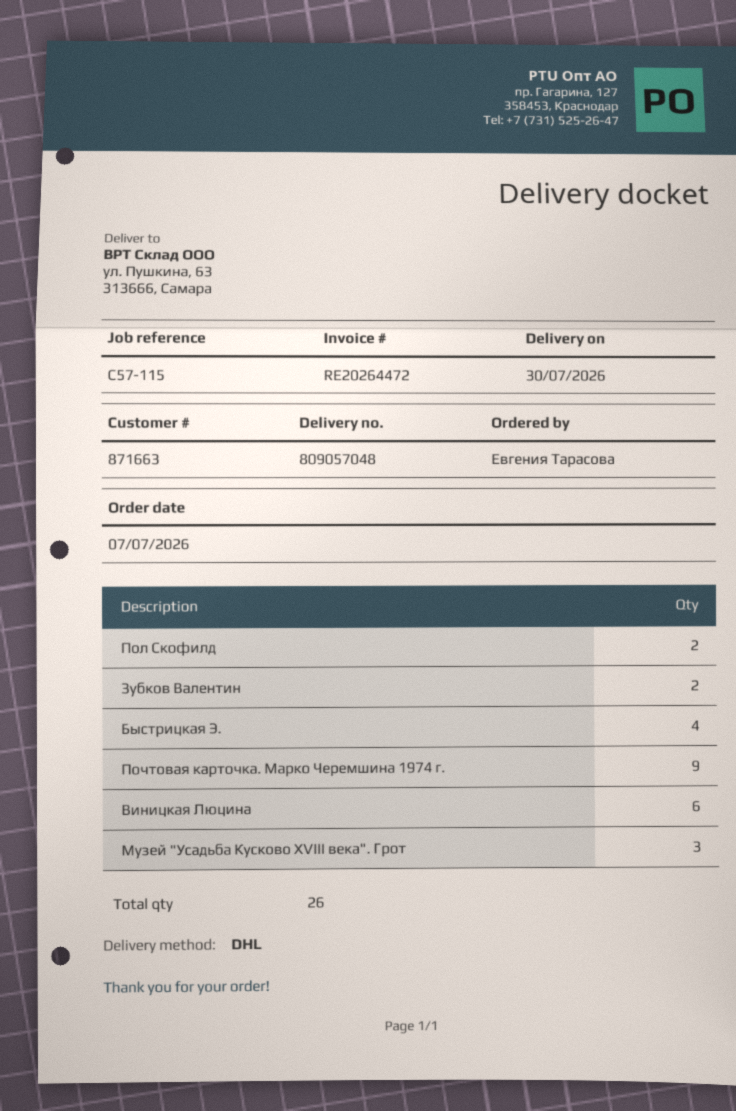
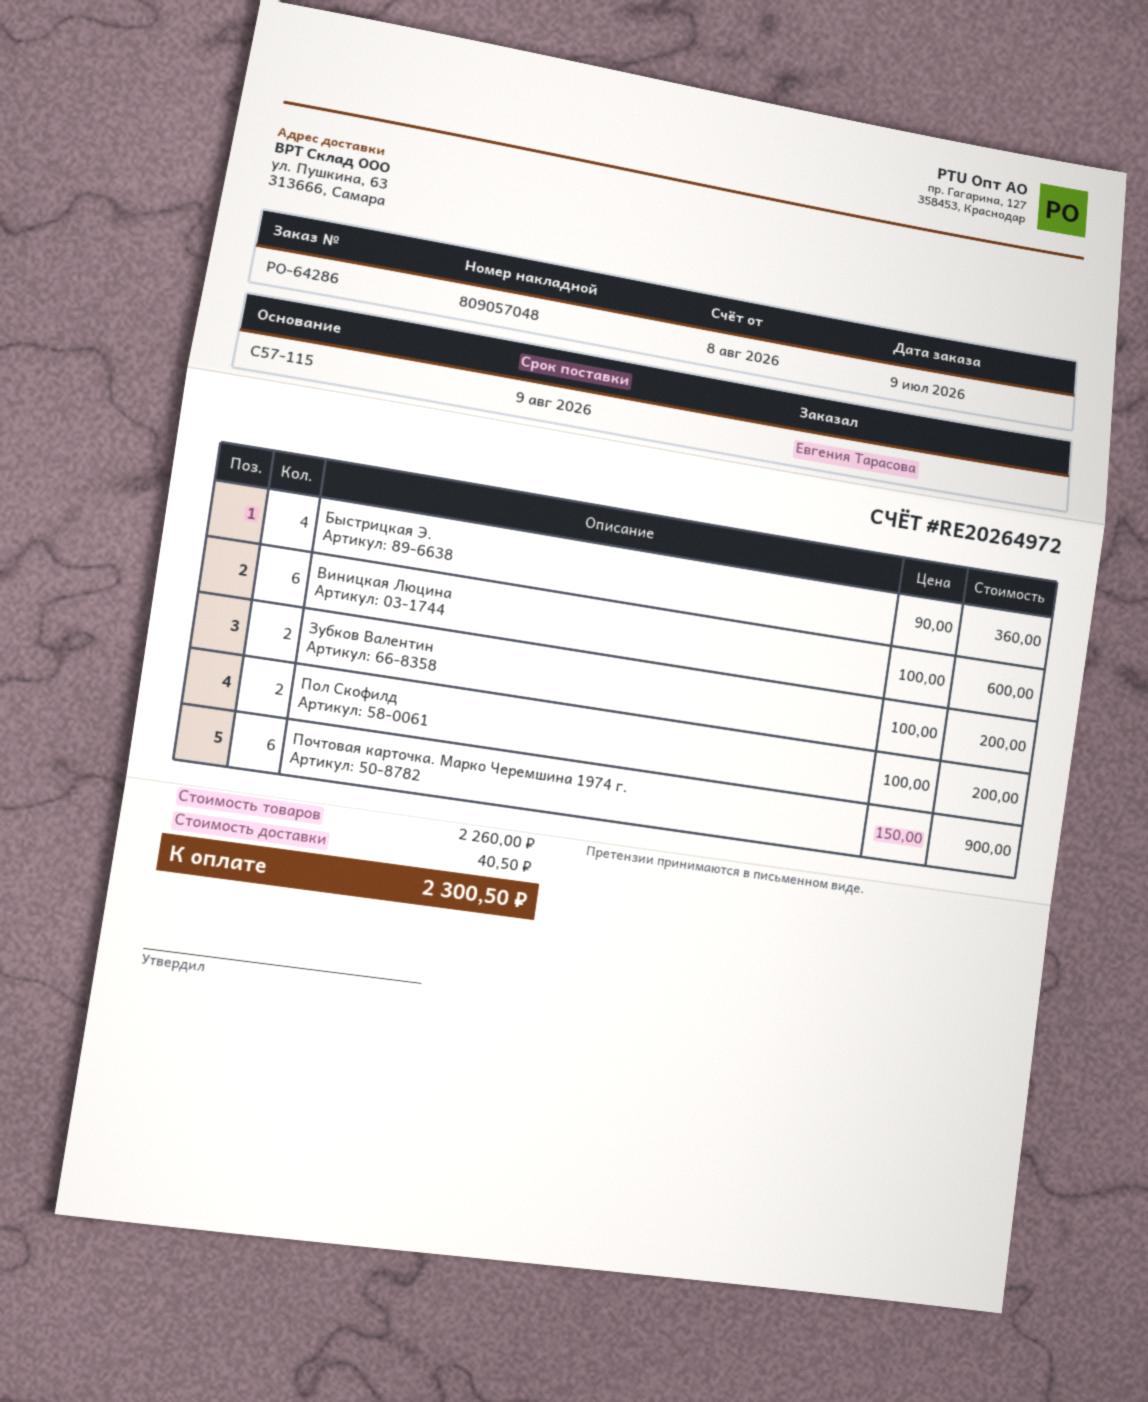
order date: 2026-07-07 -> 2026-07-09
delivery date: 2026-07-30 -> 2026-08-09
invoice number: RE20264472 -> RE20264972
Почтовая карточка. Марко Черемшина 1974 г.: 9 -> 6
Музей "Усадьба Кусково XVIII века". Грот: 3 -> none

